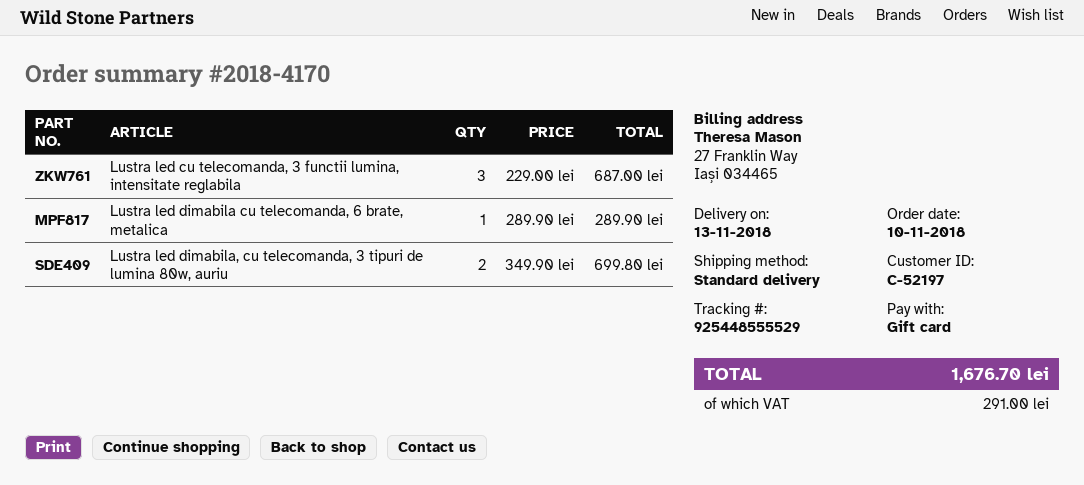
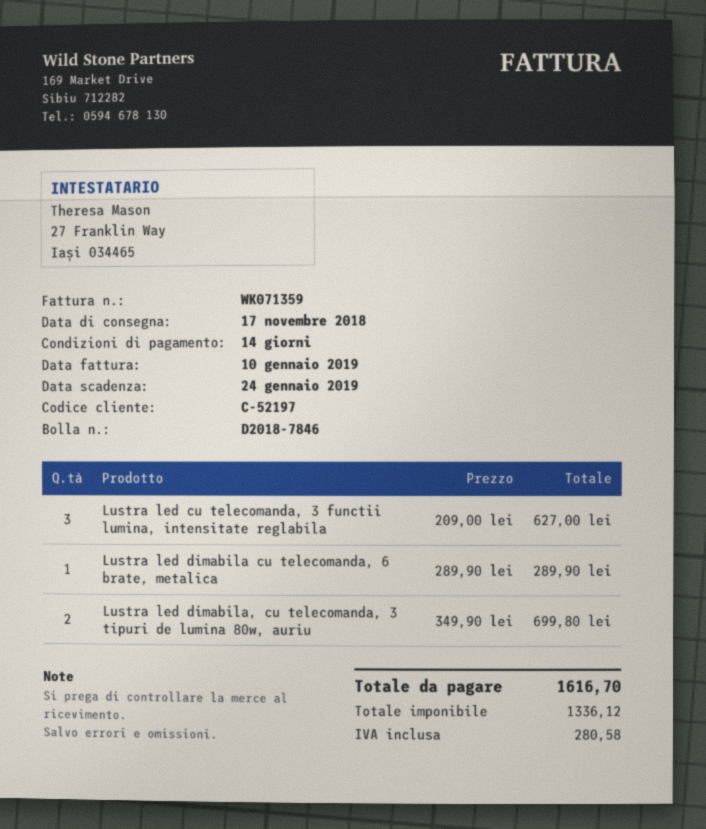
delivery date: 2018-11-13 -> 2018-11-17
Lustra led cu telecomanda, 3 functii lumina, intensitate reglabila: 3 x 229.00 = 687.00 -> 3 x 209.00 = 627.00
tax: 291.00 -> 280.58
total: 1676.70 -> 1616.70

